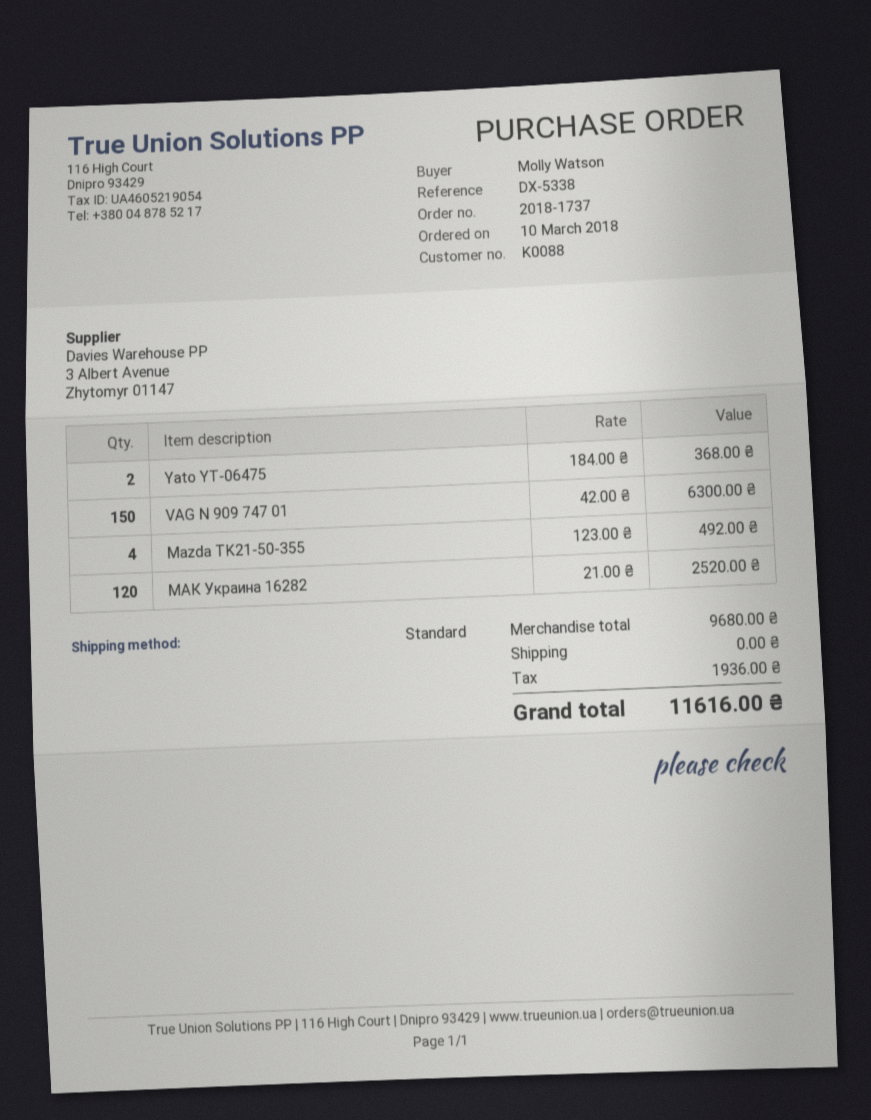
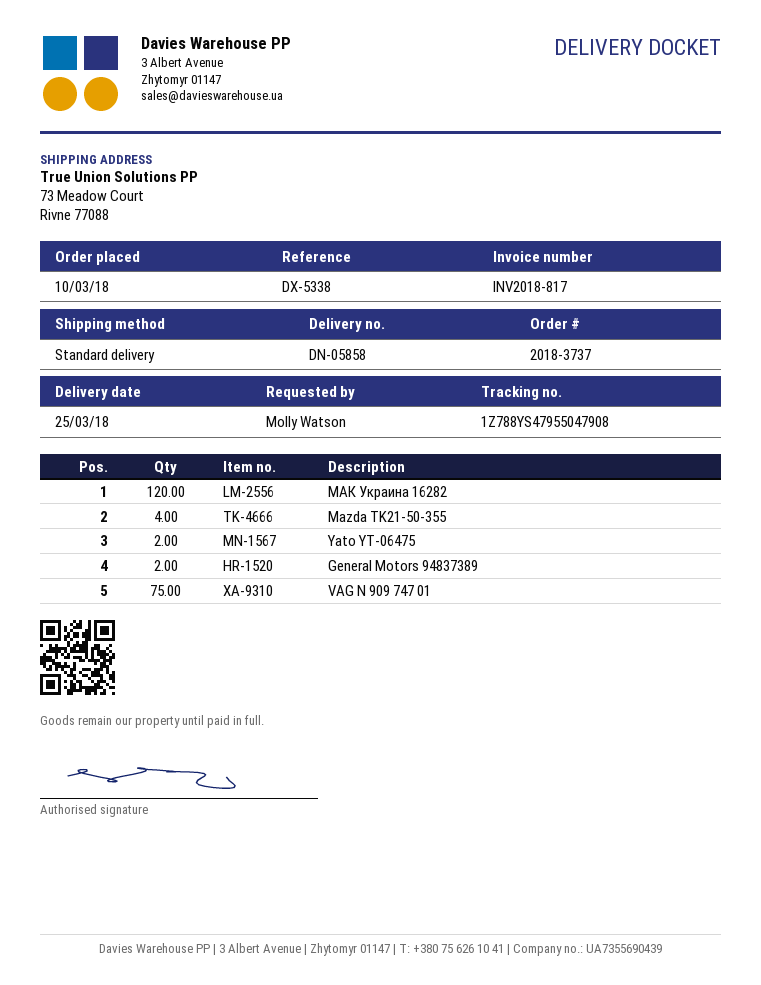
order number: 2018-1737 -> 2018-3737
VAG N 909 747 01: 150 -> 75
General Motors 94837389: none -> 2

